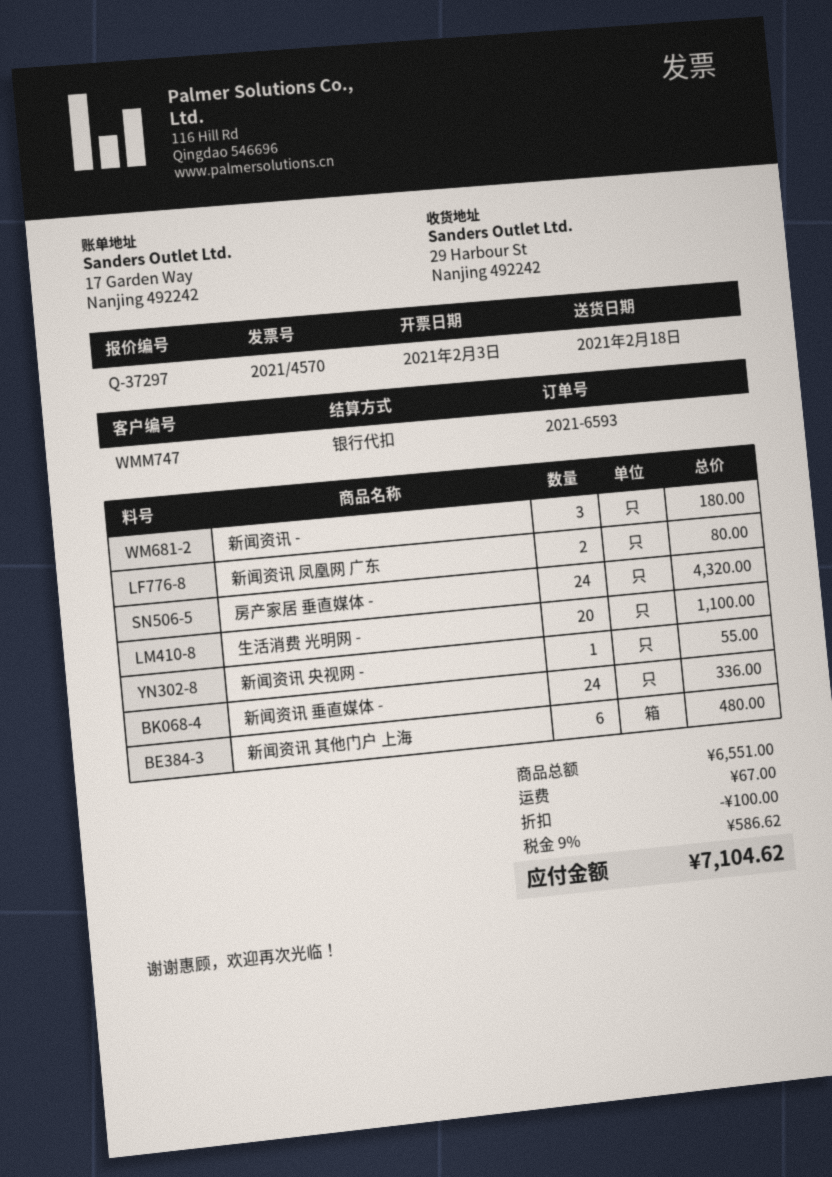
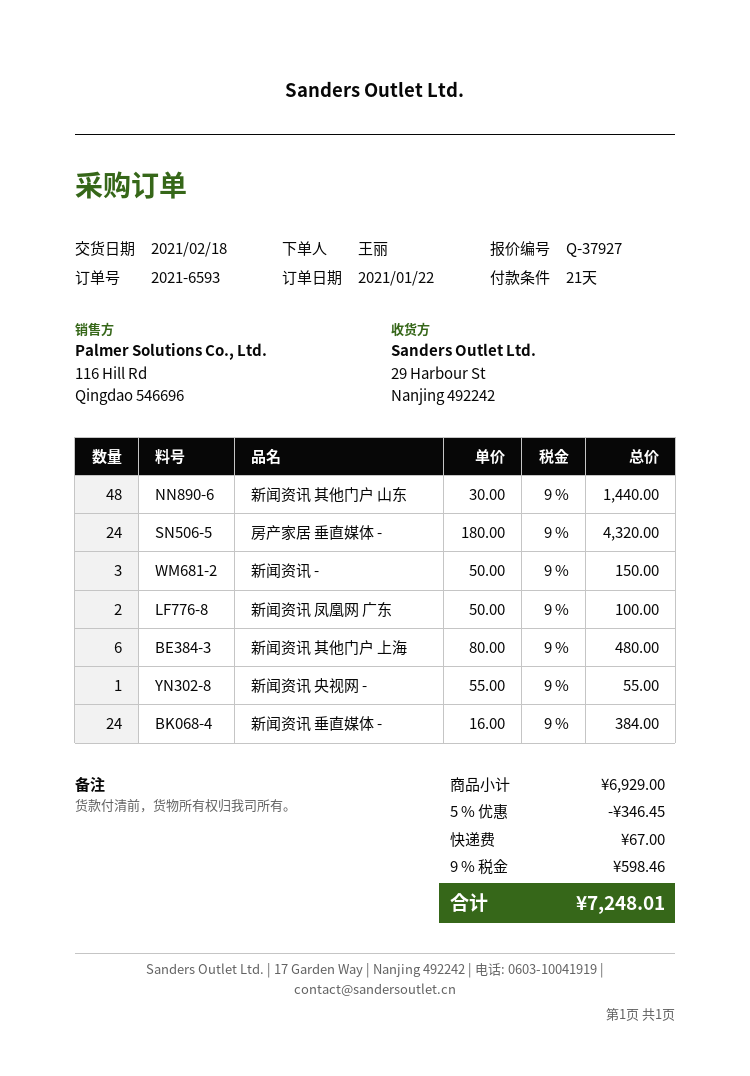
quote number: Q-37297 -> Q-37927
新闻资讯 -: 3 for 180.00 -> 3 for 150.00
新闻资讯 凤凰网 广东: 2 for 80.00 -> 2 for 100.00
生活消费 光明网 -: 20 for 1100.00 -> none
新闻资讯 垂直媒体 -: 24 for 336.00 -> 24 for 384.00
新闻资讯 其他门户 山东: none -> 48 for 1440.00
subtotal: 6551.00 -> 6929.00
discount: 100.00 -> 346.45
tax: 9% = 586.62 -> 9% = 598.46
total: 7104.62 -> 7248.01

